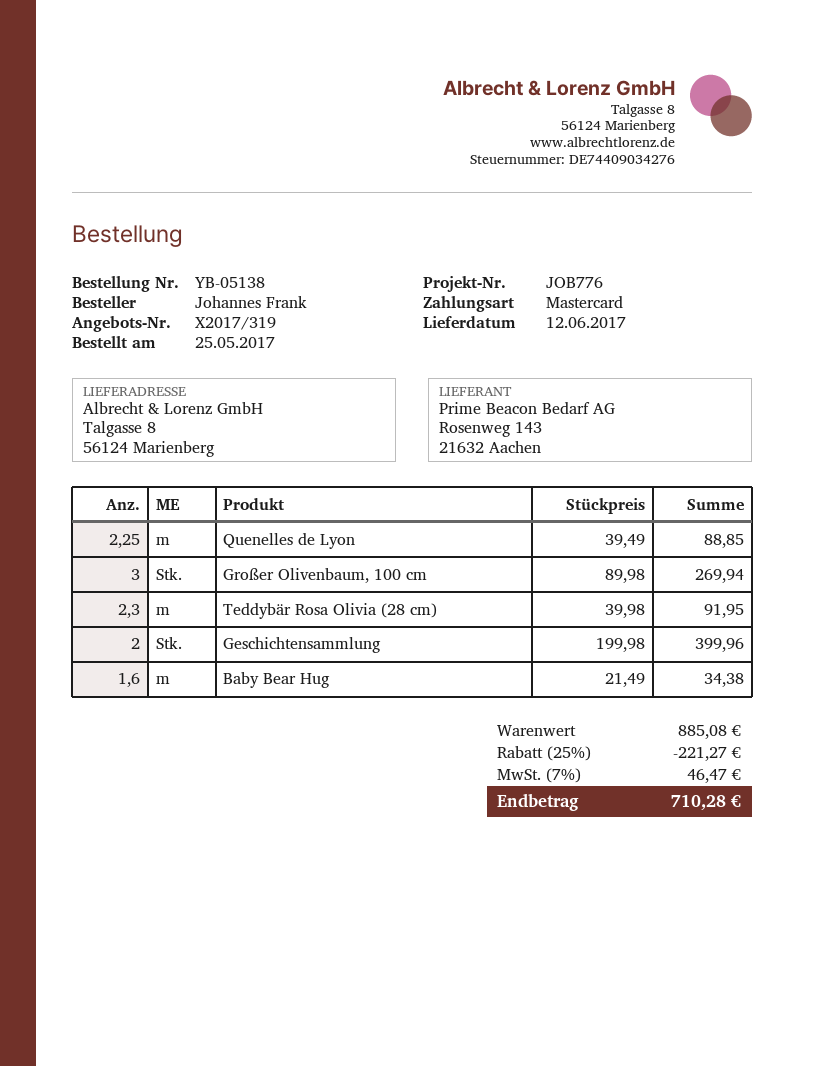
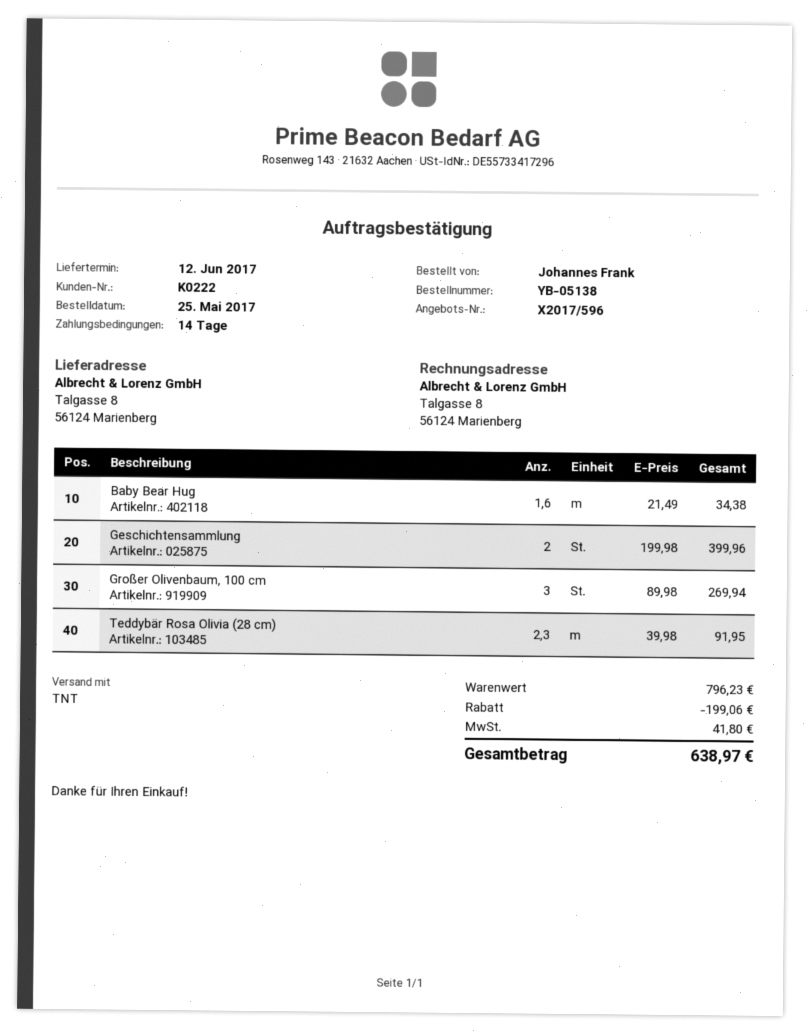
quote number: X2017/319 -> X2017/596
Quenelles de Lyon: 2.25 x 39.49 = 88.85 -> none
subtotal: 885.08 -> 796.23
discount: 221.27 -> 199.06
tax: 46.47 -> 41.80
total: 710.28 -> 638.97

